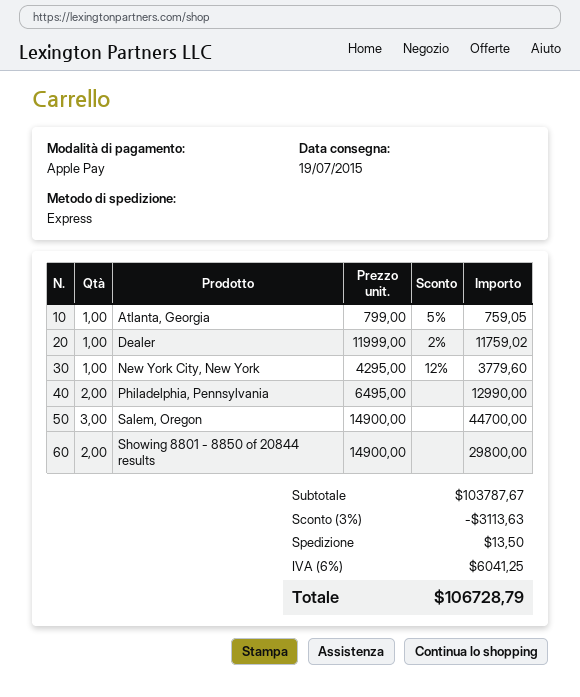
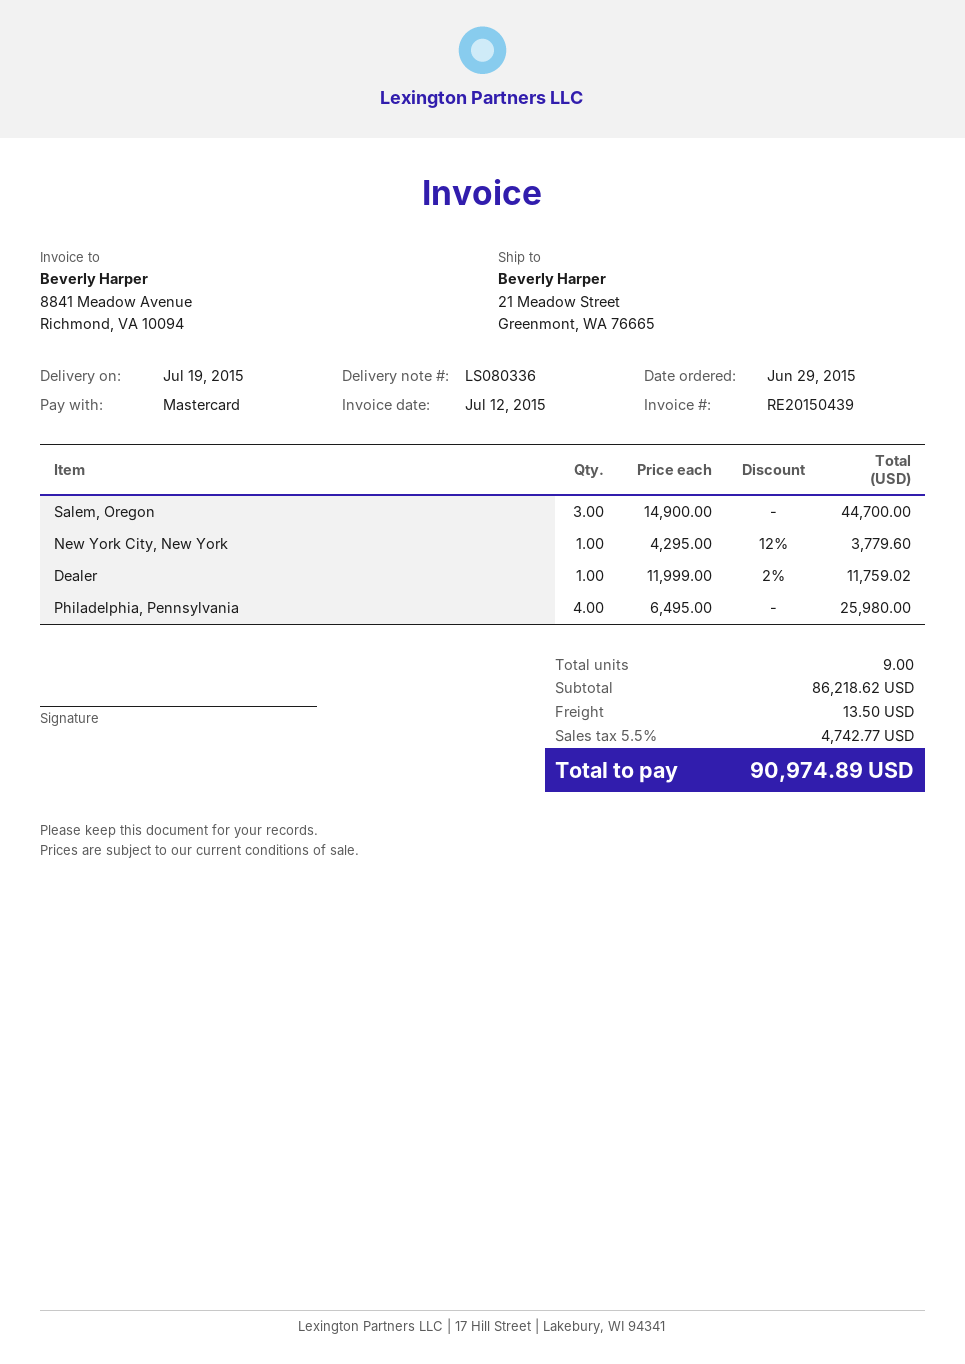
payment method: Apple Pay -> Mastercard
Atlanta, Georgia: 1 x 799.00 - 5% = 759.05 -> none
Philadelphia, Pennsylvania: 2 x 6495.00 = 12990.00 -> 4 x 6495.00 = 25980.00
Showing 8801 - 8850 of 20844 results: 2 x 14900.00 = 29800.00 -> none
subtotal: 103787.67 -> 86218.62
discount: 3% = 3113.63 -> none
tax: 6% = 6041.25 -> 5.5% = 4742.77
total: 106728.79 -> 90974.89

